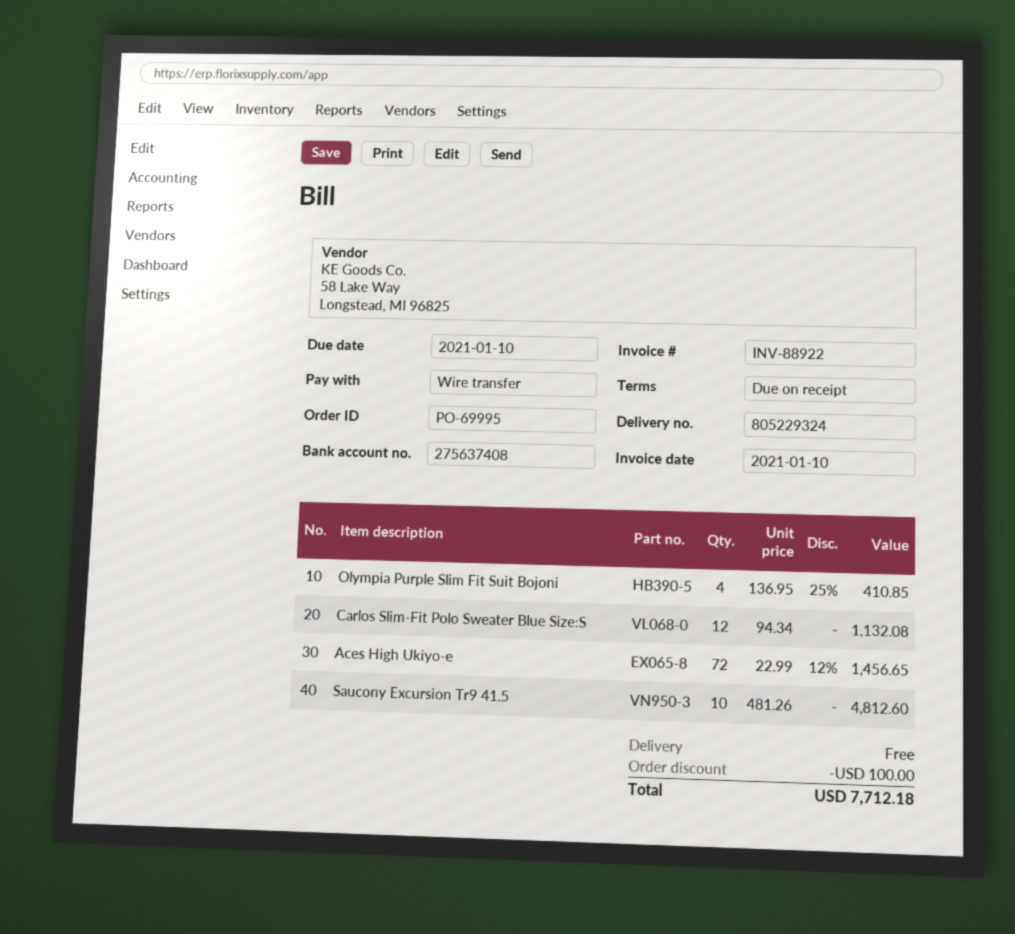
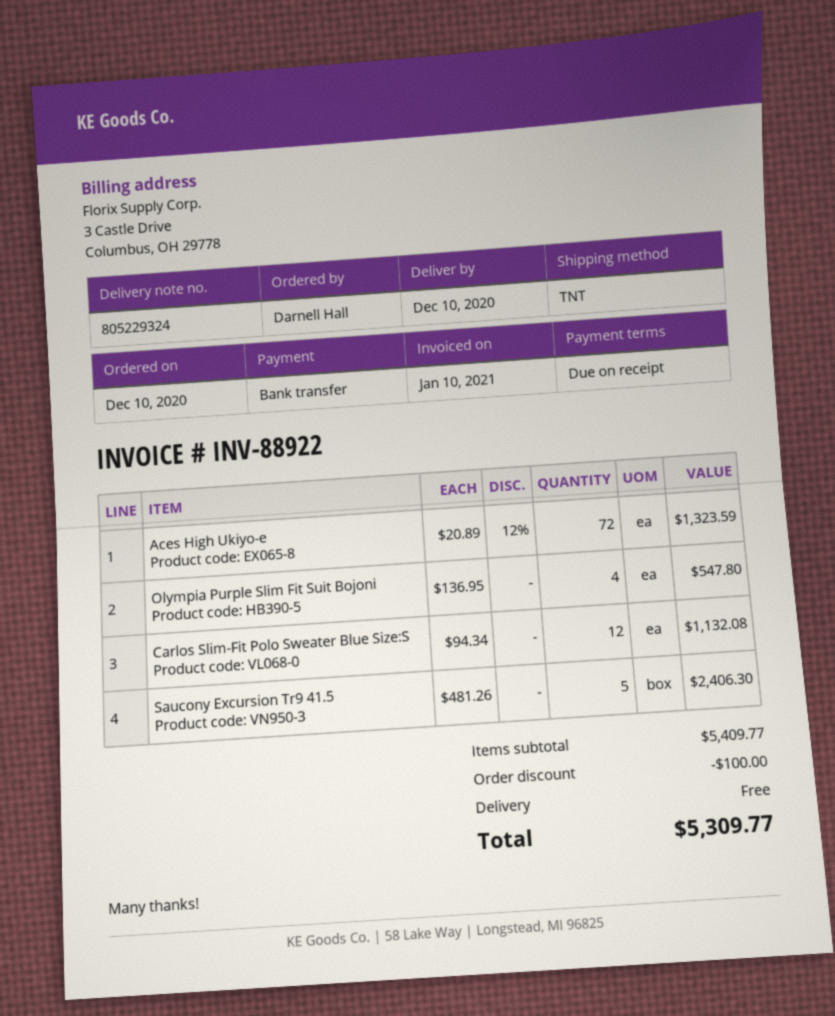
Olympia Purple Slim Fit Suit Bojoni: 4 x 136.95 - 25% = 410.85 -> 4 x 136.95 = 547.80
Aces High Ukiyo-e: 72 x 22.99 - 12% = 1456.65 -> 72 x 20.89 - 12% = 1323.59
Saucony Excursion Tr9 41.5: 10 x 481.26 = 4812.60 -> 5 x 481.26 = 2406.30
total: 7712.18 -> 5309.77

